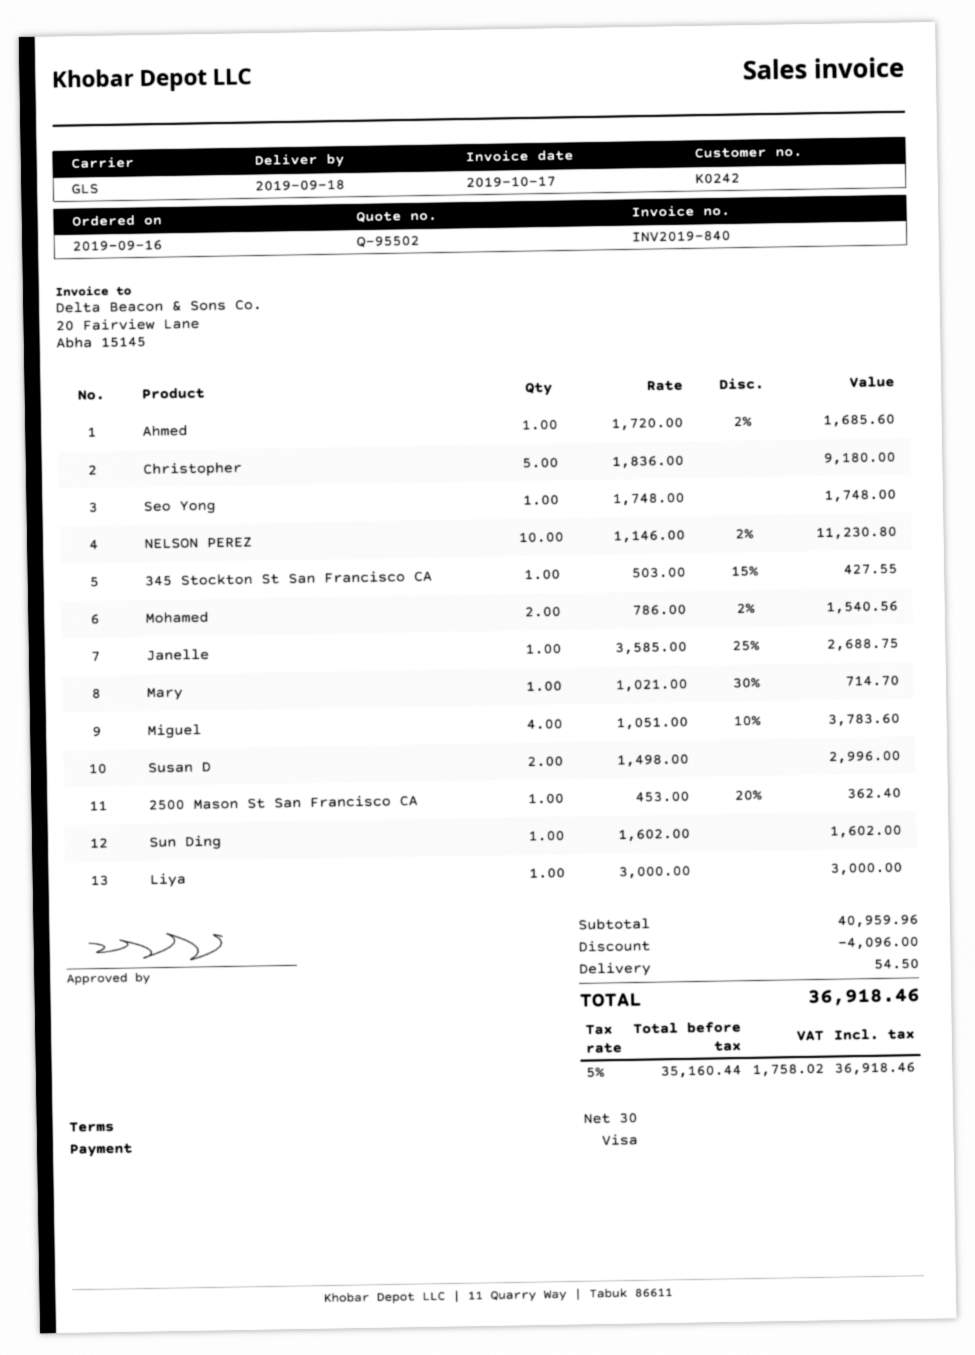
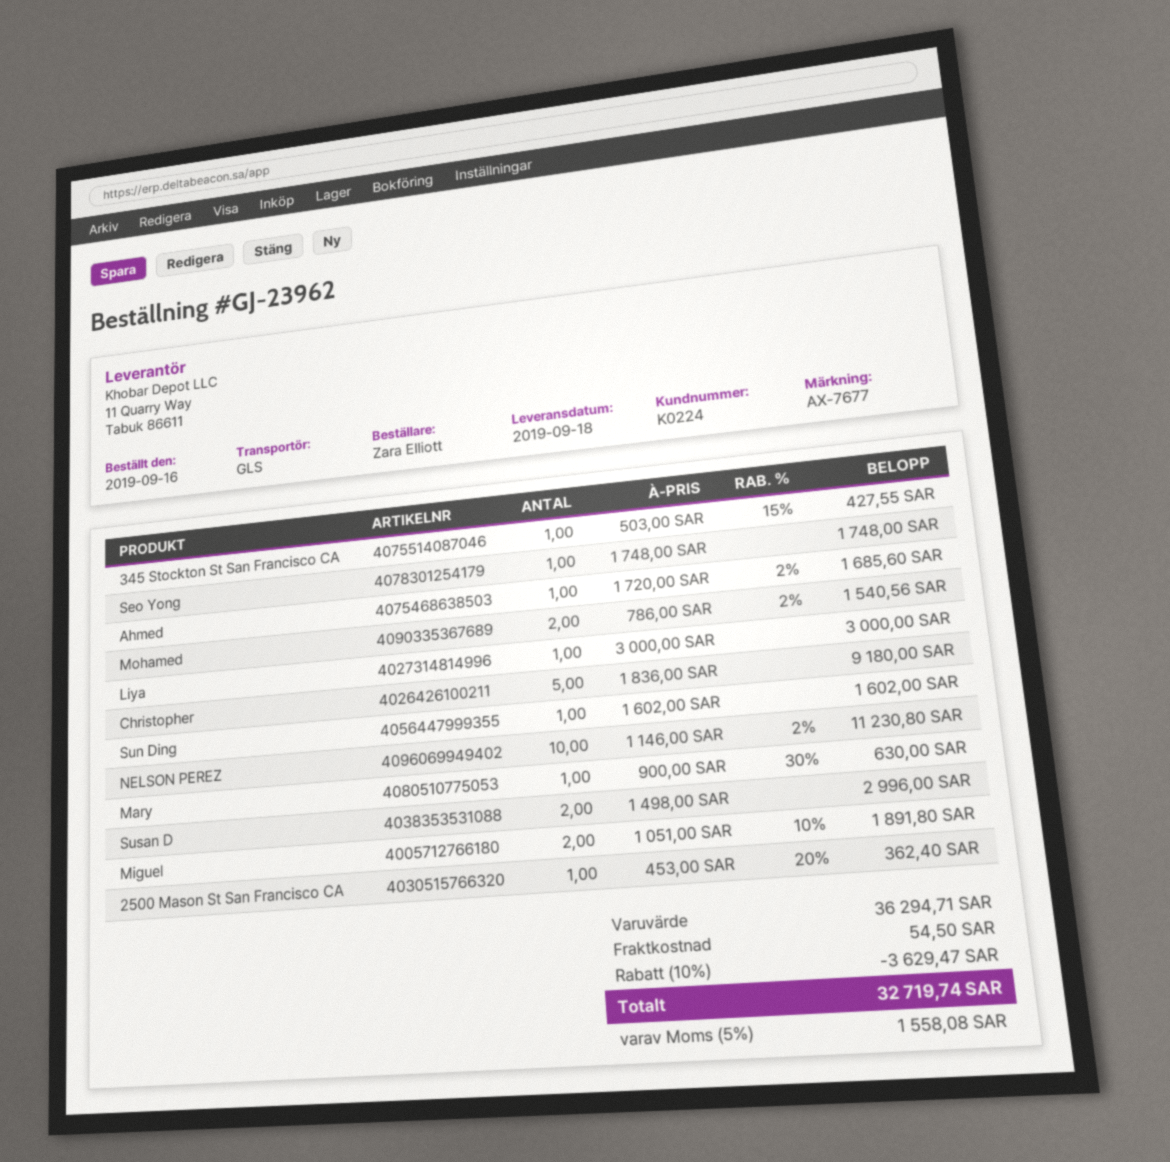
customer number: K0242 -> K0224
Janelle: 1 x 3585.00 - 25% = 2688.75 -> none
Mary: 1 x 1021.00 - 30% = 714.70 -> 1 x 900.00 - 30% = 630.00
Miguel: 4 x 1051.00 - 10% = 3783.60 -> 2 x 1051.00 - 10% = 1891.80
subtotal: 40959.96 -> 36294.71
discount: 4096.00 -> 3629.47
tax: 5% = 1758.02 -> 5% = 1558.08
total: 36918.46 -> 32719.74

